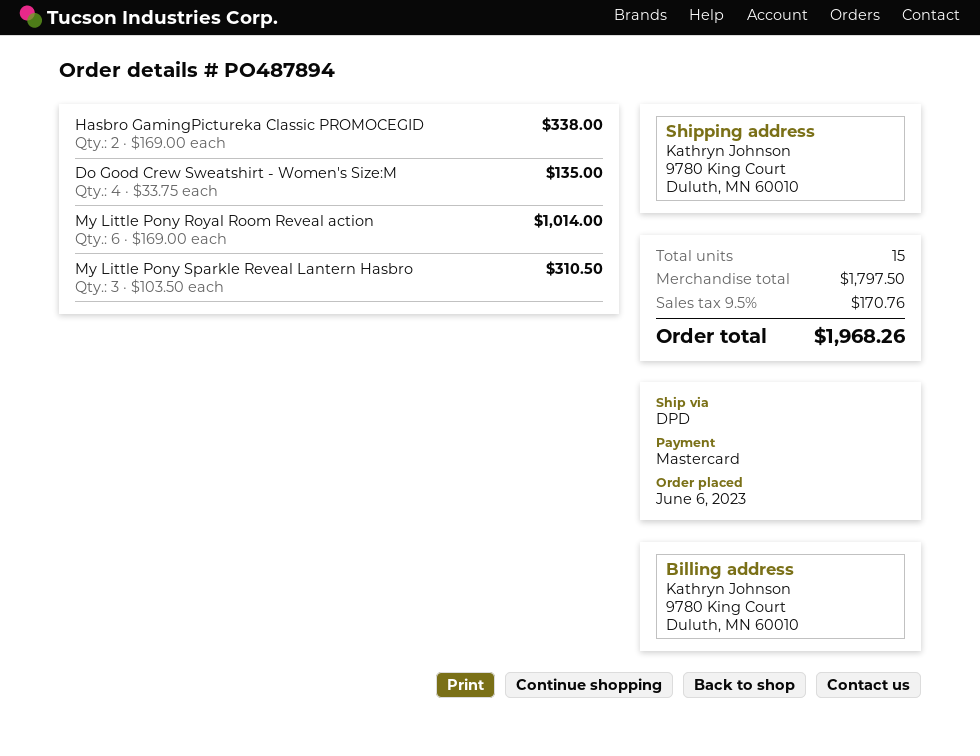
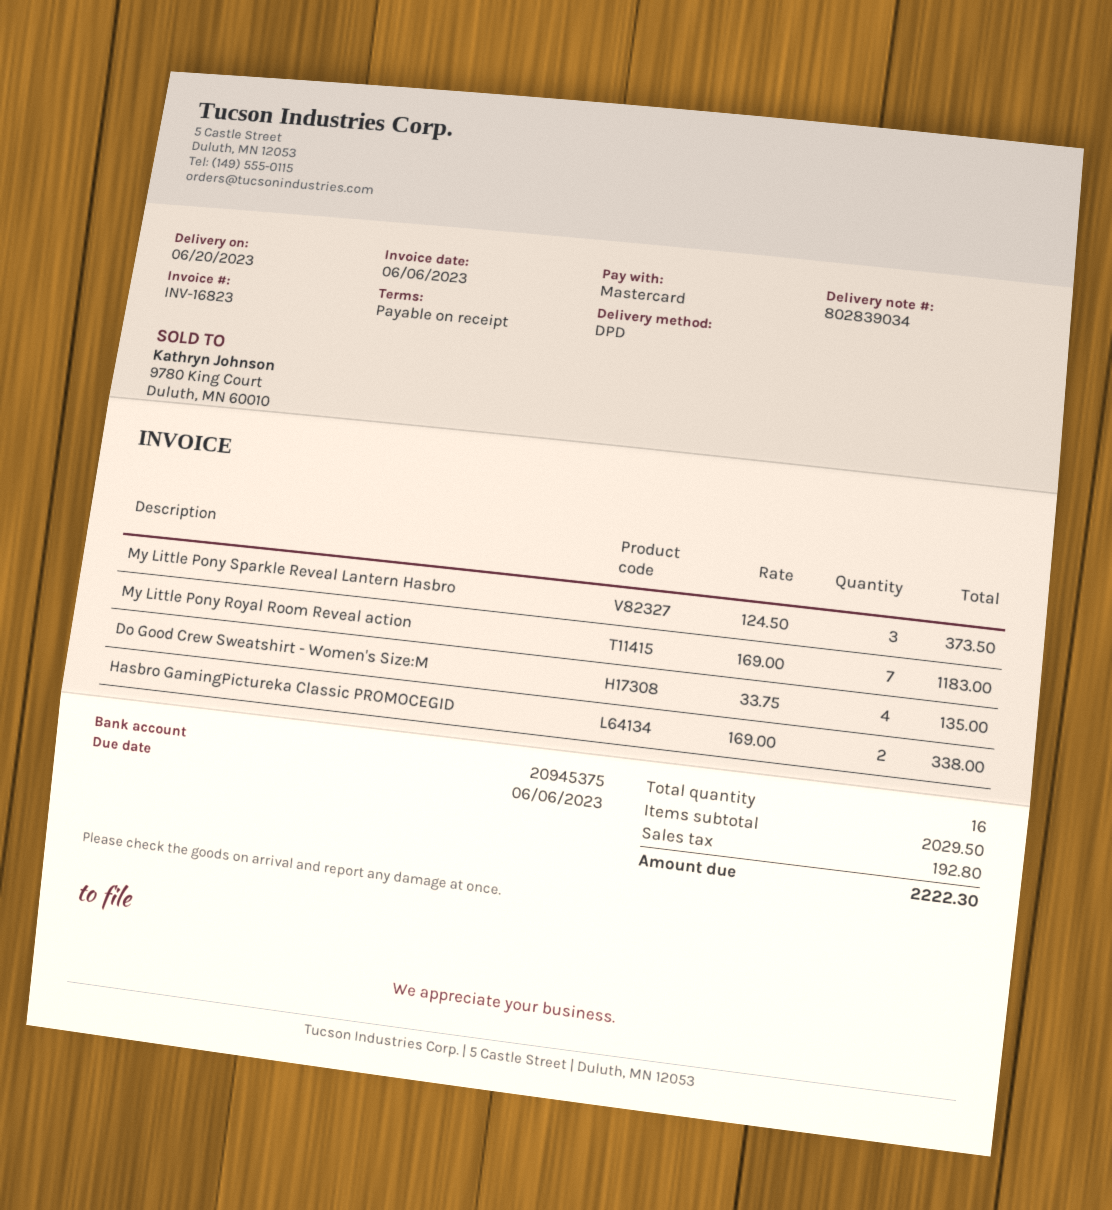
My Little Pony Royal Room Reveal action: 6 x 169.00 = 1014.00 -> 7 x 169.00 = 1183.00
My Little Pony Sparkle Reveal Lantern Hasbro: 3 x 103.50 = 310.50 -> 3 x 124.50 = 373.50
total quantity: 15 -> 16
subtotal: 1797.50 -> 2029.50
tax: 170.76 -> 192.80
total: 1968.26 -> 2222.30

